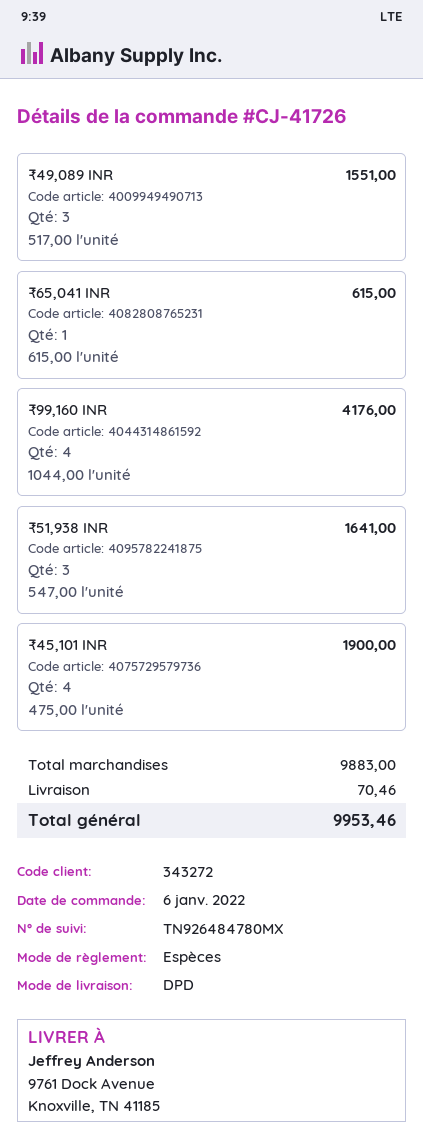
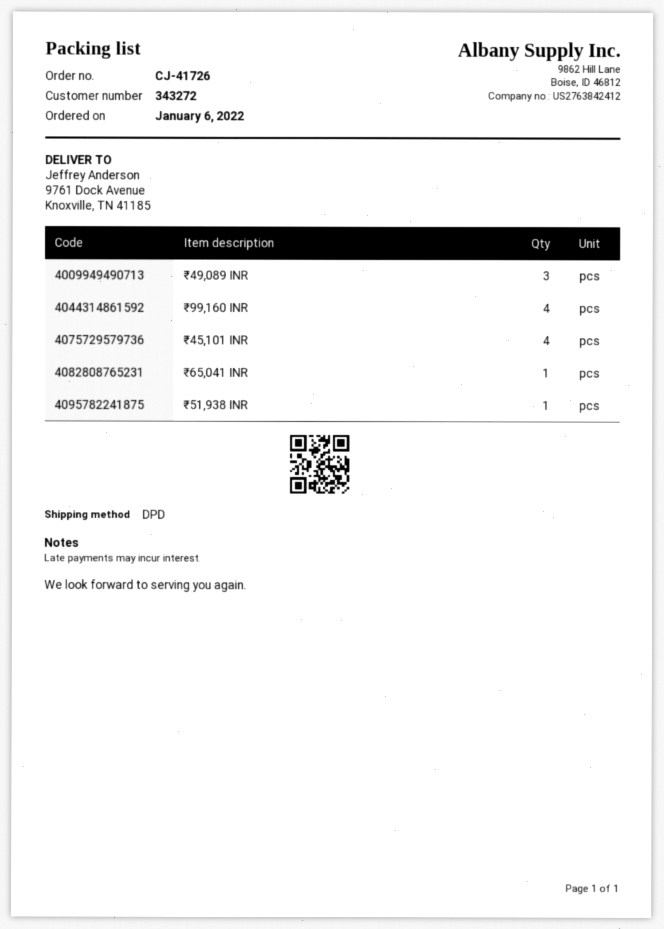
₹51,938 INR: 3 -> 1

